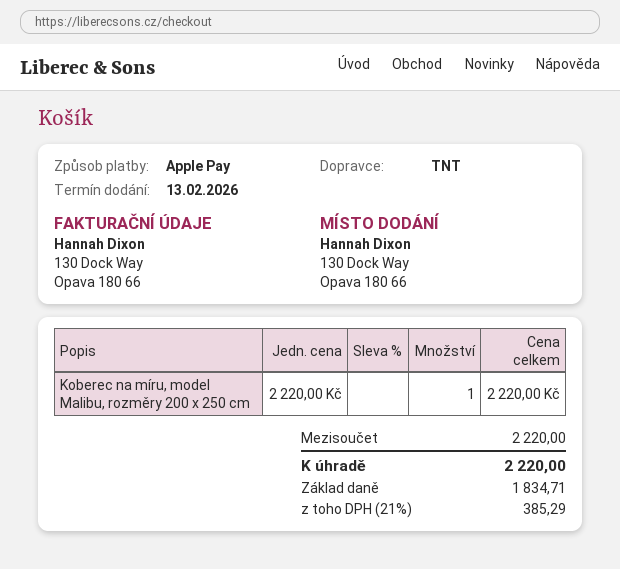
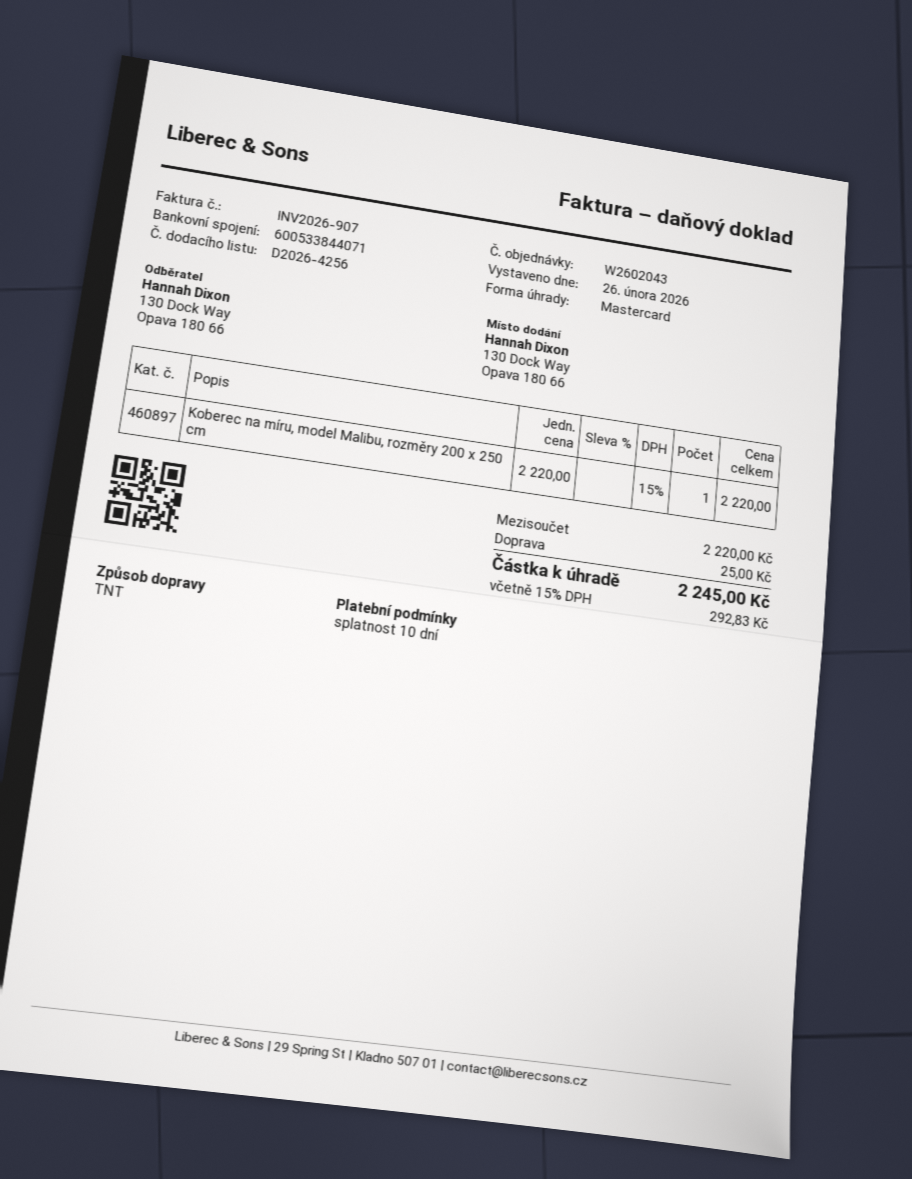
payment method: Apple Pay -> Mastercard
shipping: none -> 25.00
tax: 21% = 385.29 -> 15% = 292.83
total: 2220.00 -> 2245.00

